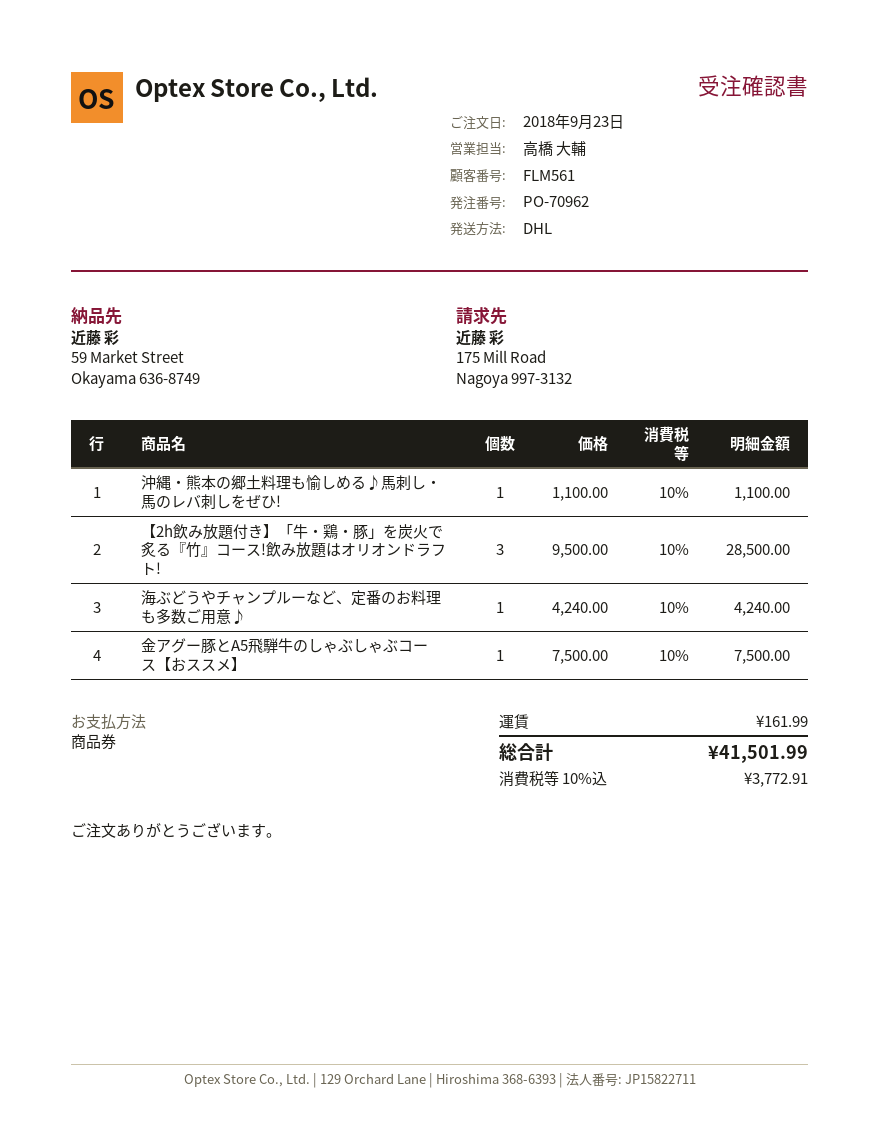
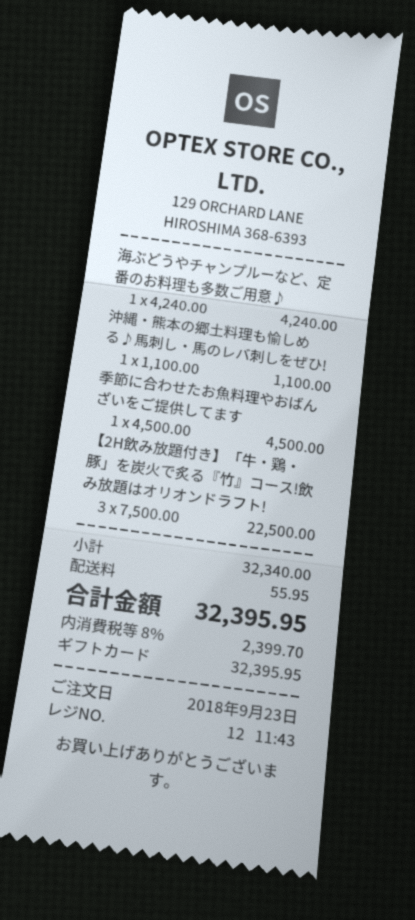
【2h飲み放題付き】「牛・鶏・豚」を炭火で炙る『竹』コース!飲み放題はオリオンドラフト!: 3 x 9500.00 = 28500.00 -> 3 x 7500.00 = 22500.00
金アグー豚とA5飛騨牛のしゃぶしゃぶコース【おススメ】: 1 x 7500.00 = 7500.00 -> none
季節に合わせたお魚料理やおばんざいをご提供してます: none -> 1 x 4500.00 = 4500.00
shipping: 161.99 -> 55.95
tax: 10% = 3772.91 -> 8% = 2399.70
total: 41501.99 -> 32395.95

